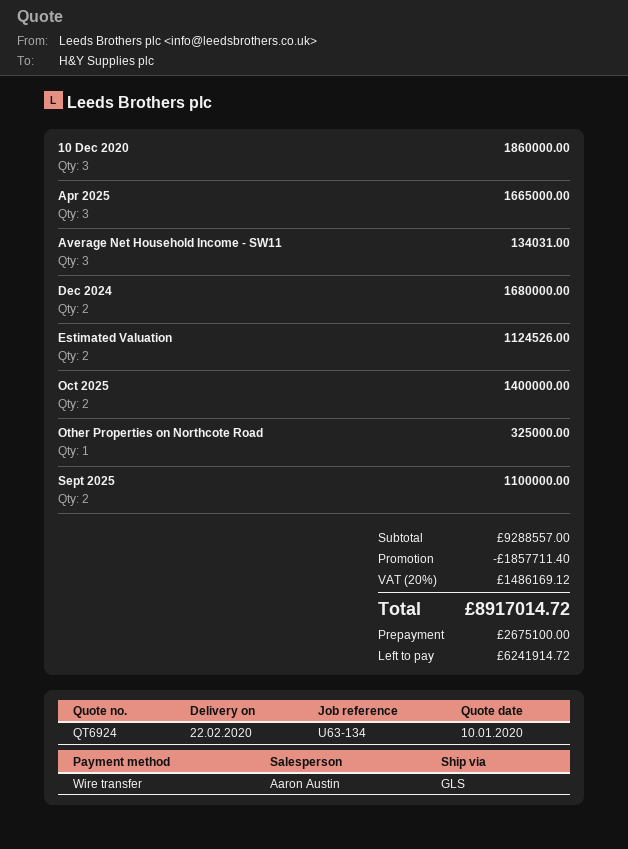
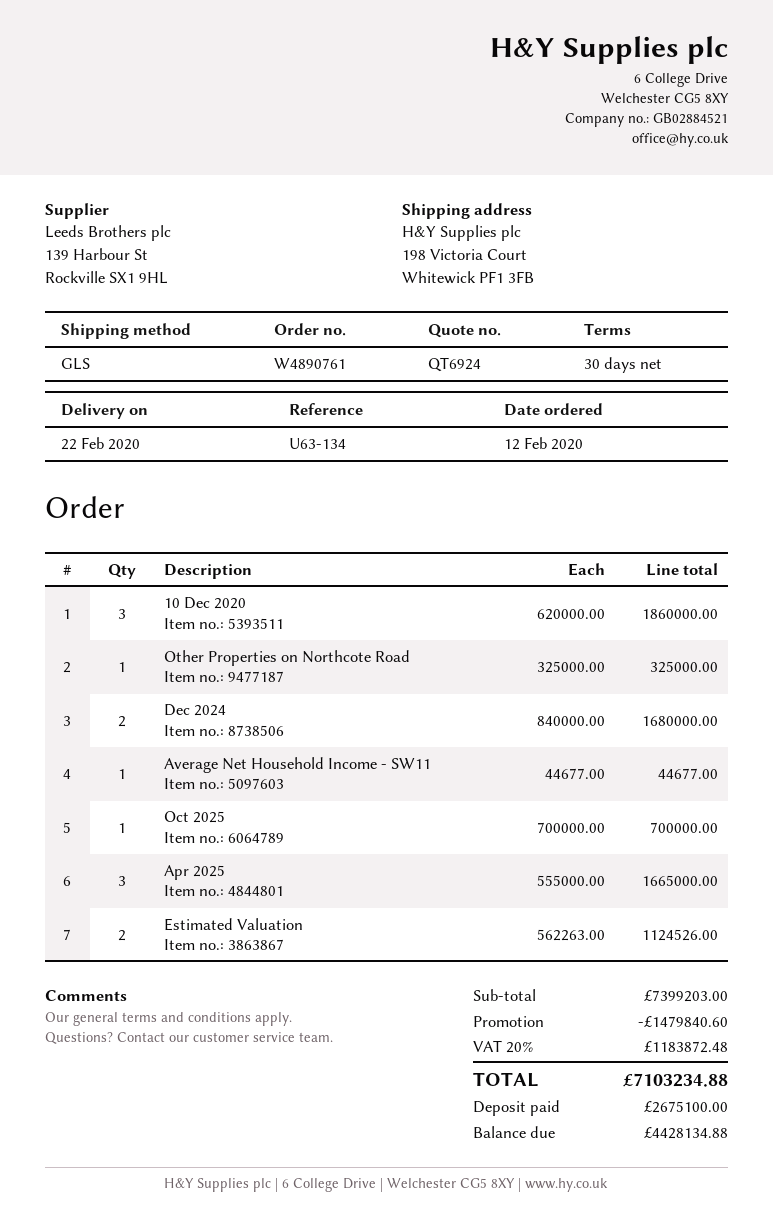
Average Net Household Income - SW11: 3 for 134031.00 -> 1 for 44677.00
Oct 2025: 2 for 1400000.00 -> 1 for 700000.00
Sept 2025: 2 for 1100000.00 -> none
subtotal: 9288557.00 -> 7399203.00
discount: 1857711.40 -> 1479840.60
tax: 20% = 1486169.12 -> 20% = 1183872.48
total: 8917014.72 -> 7103234.88
balance: 6241914.72 -> 4428134.88

